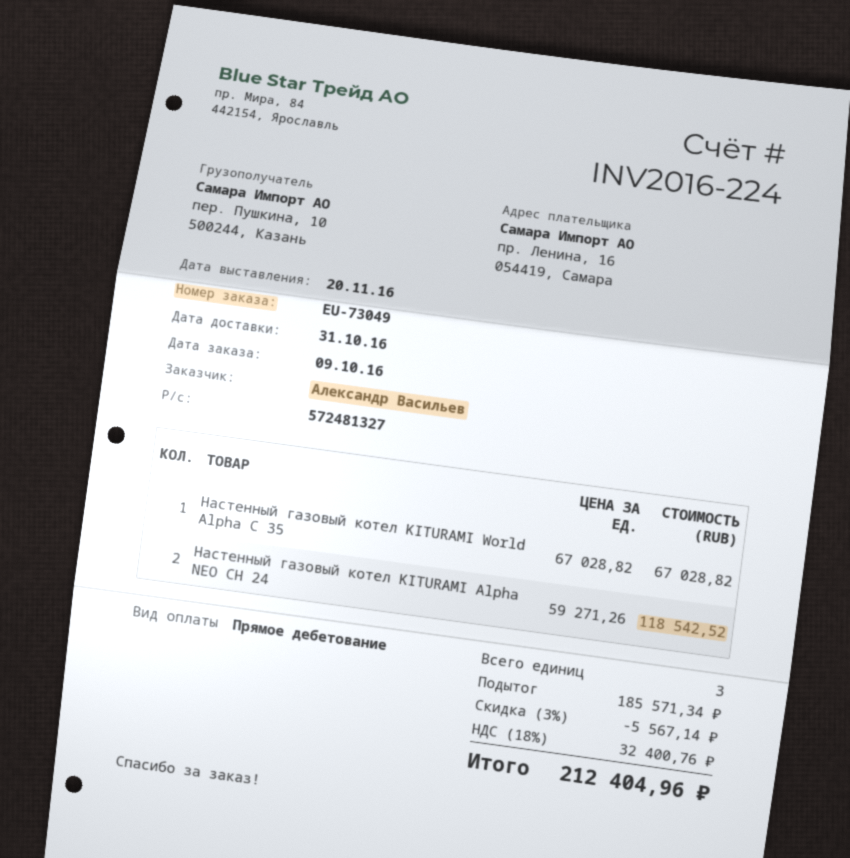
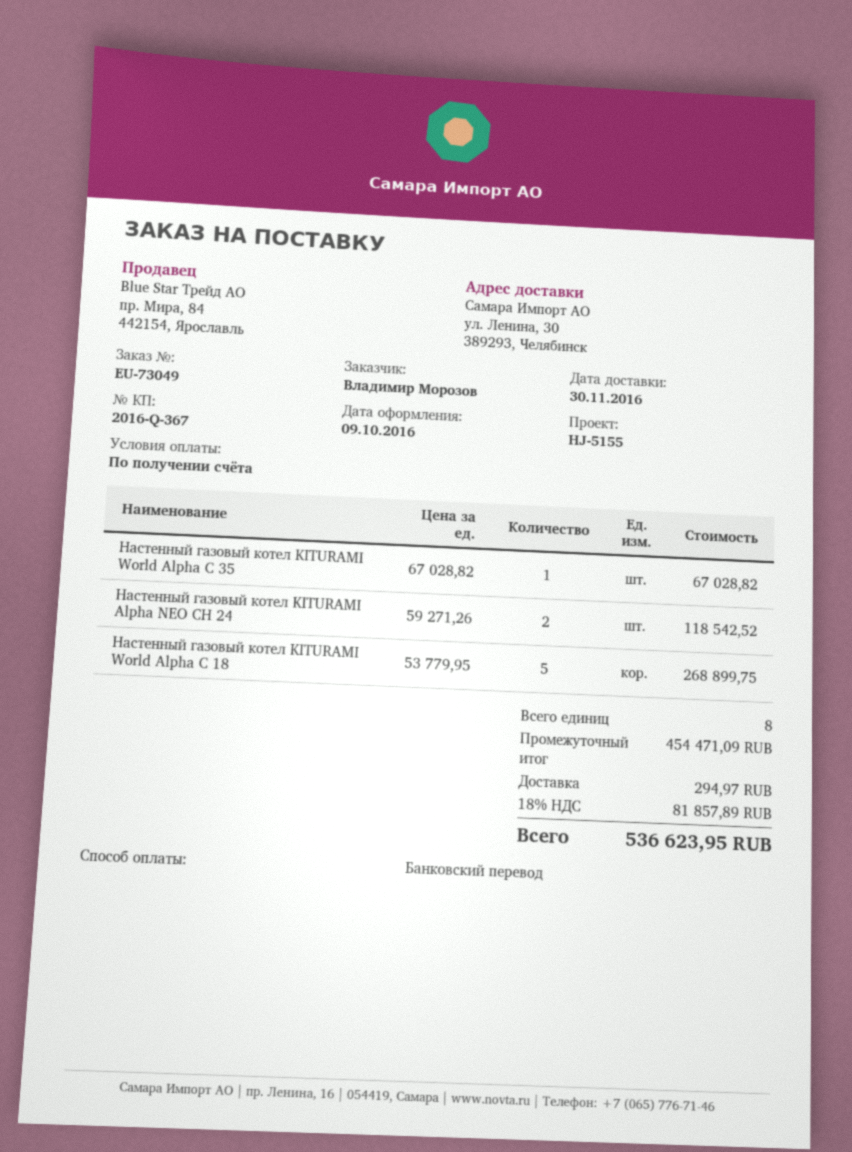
delivery date: 2016-10-31 -> 2016-11-30
ordered by: Александр Васильев -> Владимир Морозов
payment method: direct debit -> bank transfer
ship to: пер. Пушкина, 10, 500244, Казань -> ул. Ленина, 30, 389293, Челябинск
Настенный газовый котел KITURAMI World Alpha С 18: none -> 5 x 53779.95 = 268899.75
total quantity: 3 -> 8
subtotal: 185571.34 -> 454471.09
discount: 3% = 5567.14 -> none
shipping: none -> 294.97
tax: 18% = 32400.76 -> 18% = 81857.89
total: 212404.96 -> 536623.95

